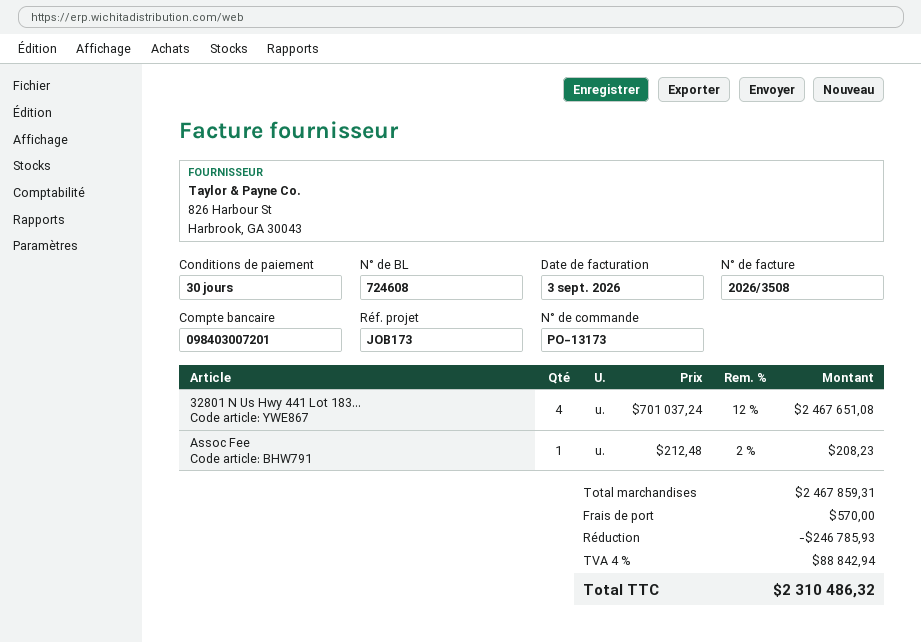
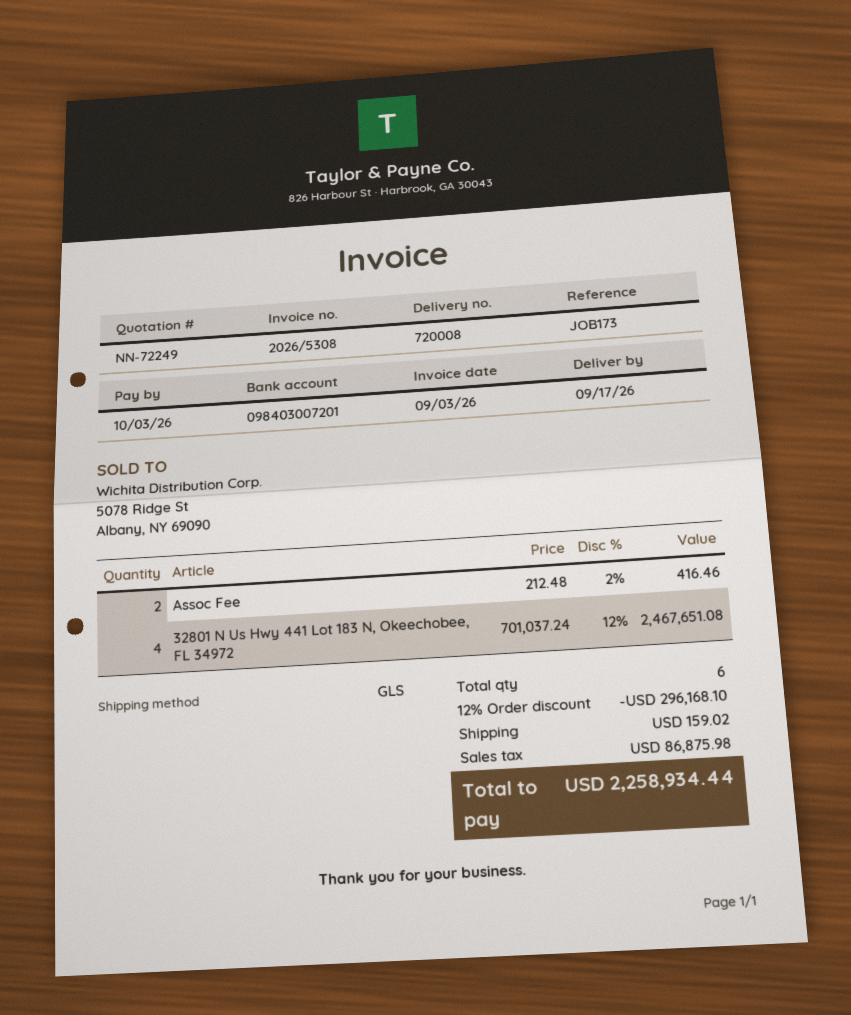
delivery note number: 724608 -> 720008
invoice number: 2026/3508 -> 2026/5308
Assoc Fee: 1 x 212.48 - 2% = 208.23 -> 2 x 212.48 - 2% = 416.46
discount: 246785.93 -> 296168.10
shipping: 570.00 -> 159.02
tax: 88842.94 -> 86875.98
total: 2310486.32 -> 2258934.44

